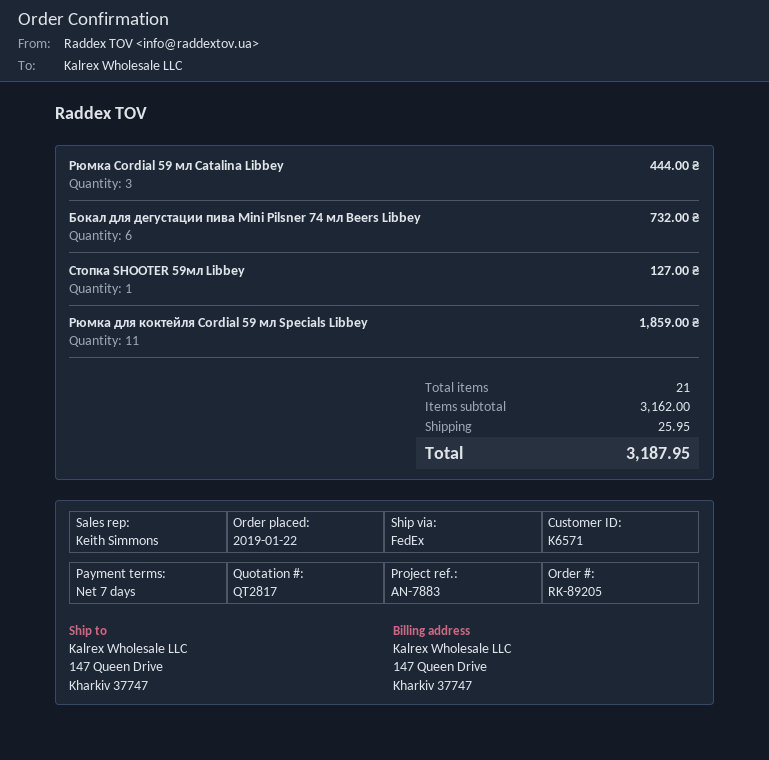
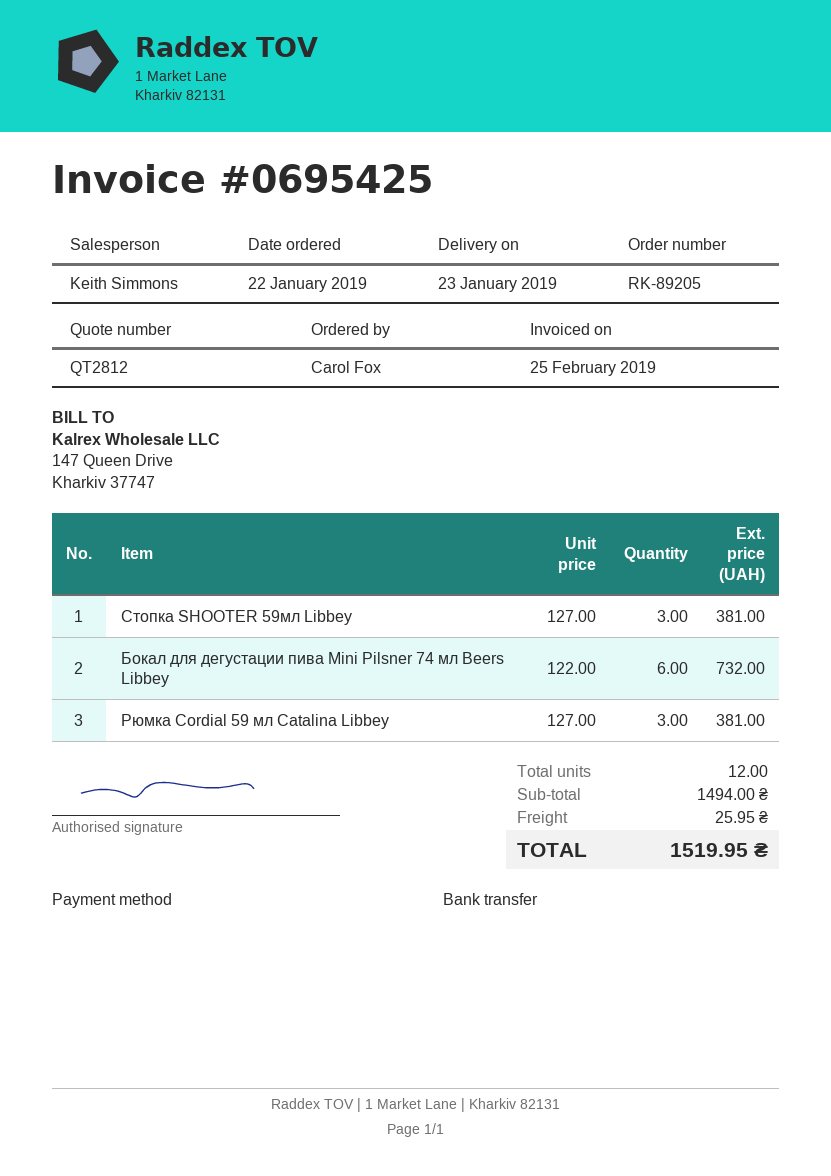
quote number: QT2817 -> QT2812
Рюмка Cordial 59 мл Catalina Libbey: 3 for 444.00 -> 3 for 381.00
Стопка SHOOTER 59мл Libbey: 1 for 127.00 -> 3 for 381.00
Рюмка для коктейля Cordial 59 мл Specials Libbey: 11 for 1859.00 -> none
total quantity: 21 -> 12
subtotal: 3162.00 -> 1494.00
total: 3187.95 -> 1519.95

